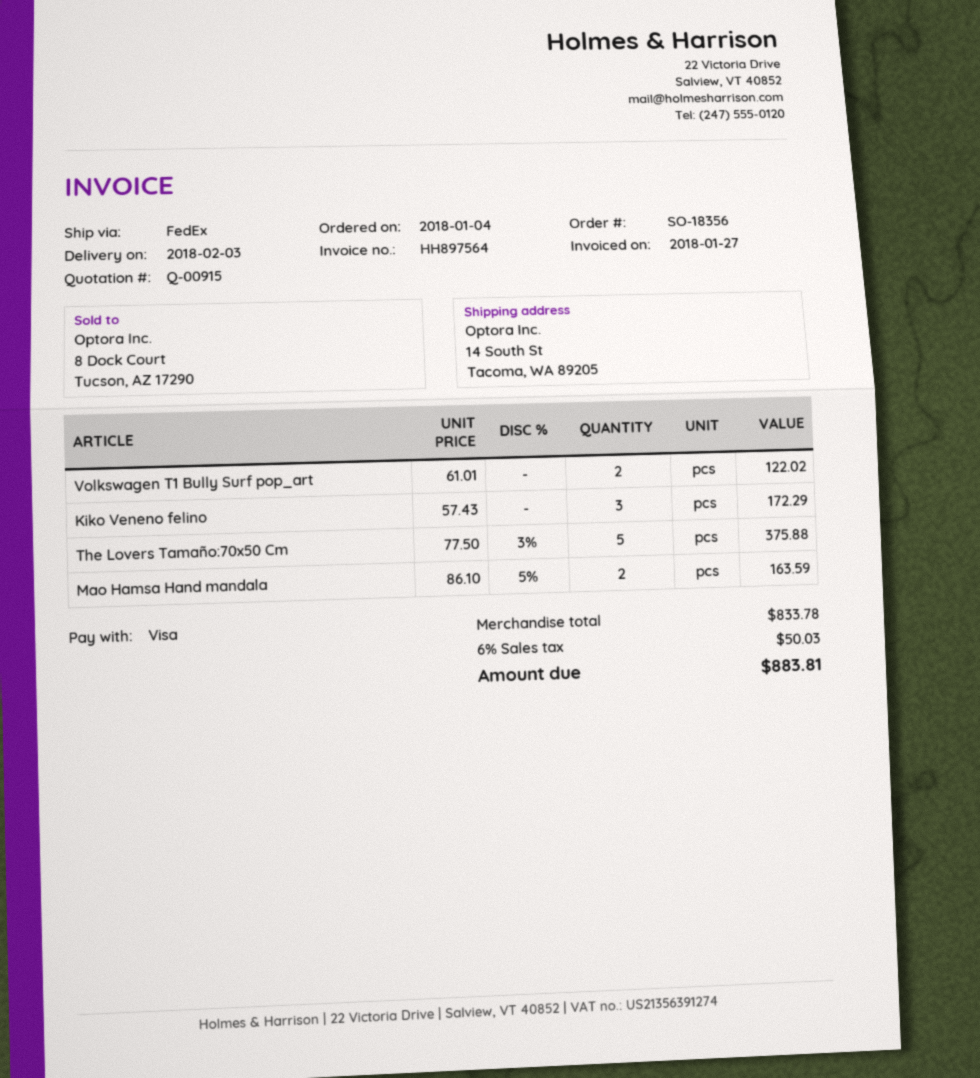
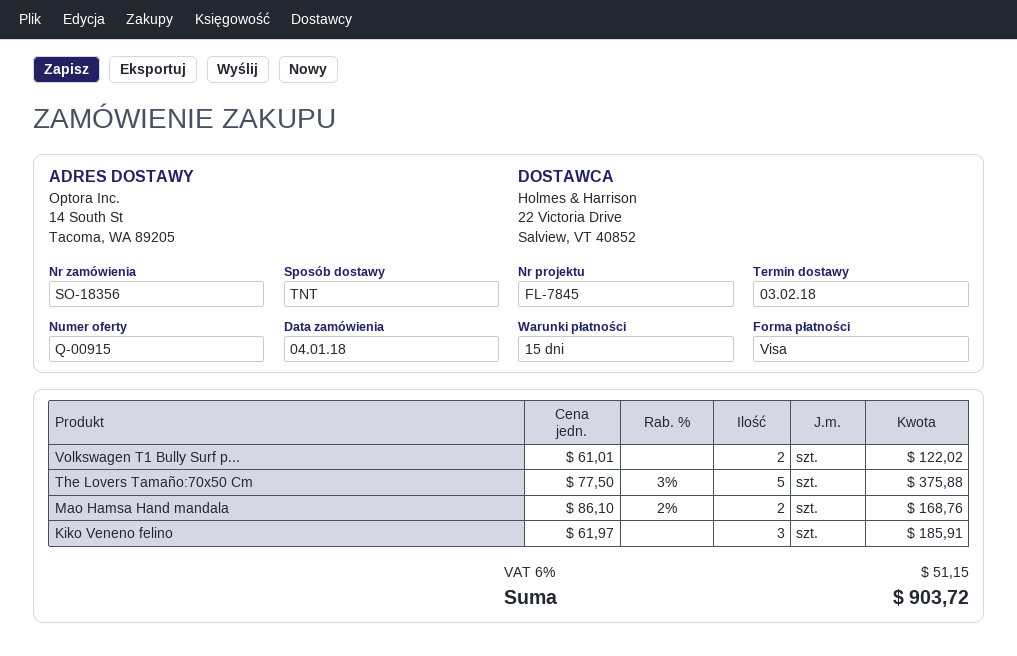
shipping method: FedEx -> TNT
Kiko Veneno felino: 3 x 57.43 = 172.29 -> 3 x 61.97 = 185.91
Mao Hamsa Hand mandala: 2 x 86.10 - 5% = 163.59 -> 2 x 86.10 - 2% = 168.76
tax: 6% = 50.03 -> 6% = 51.15
total: 883.81 -> 903.72

